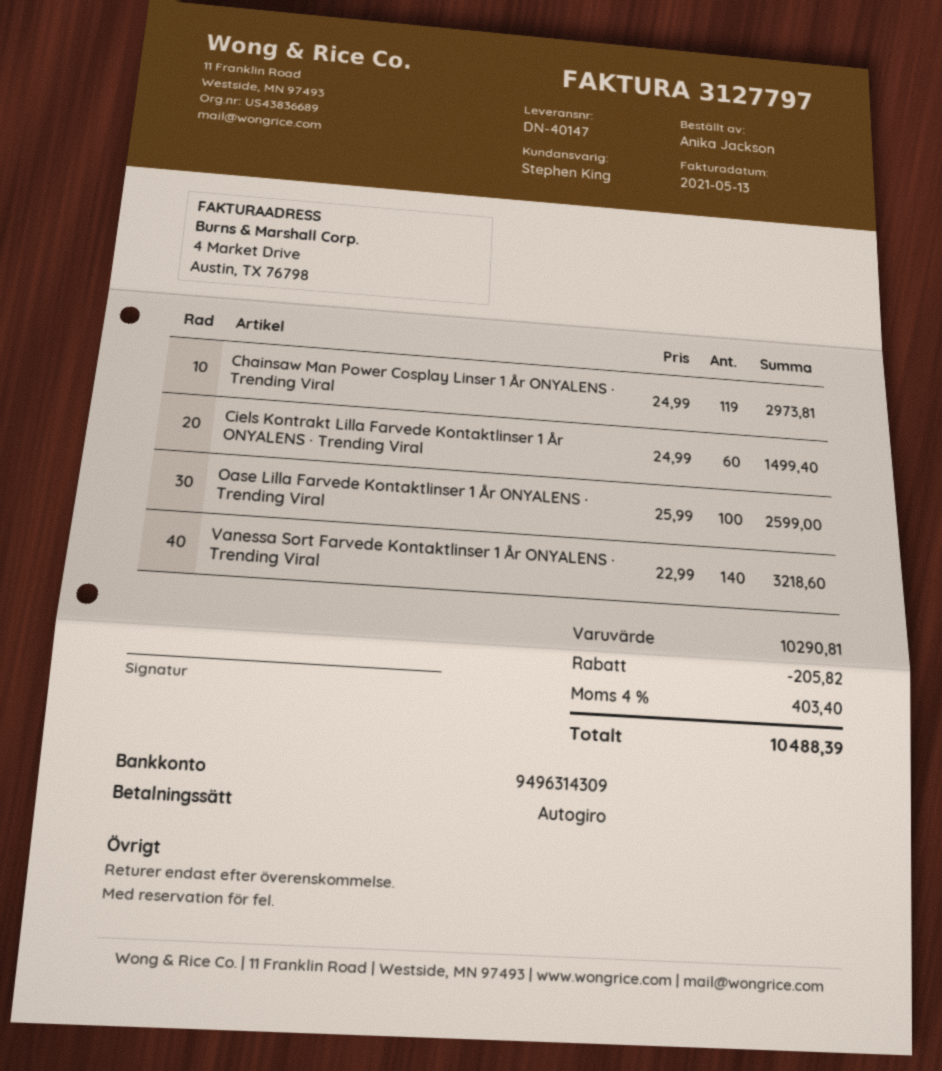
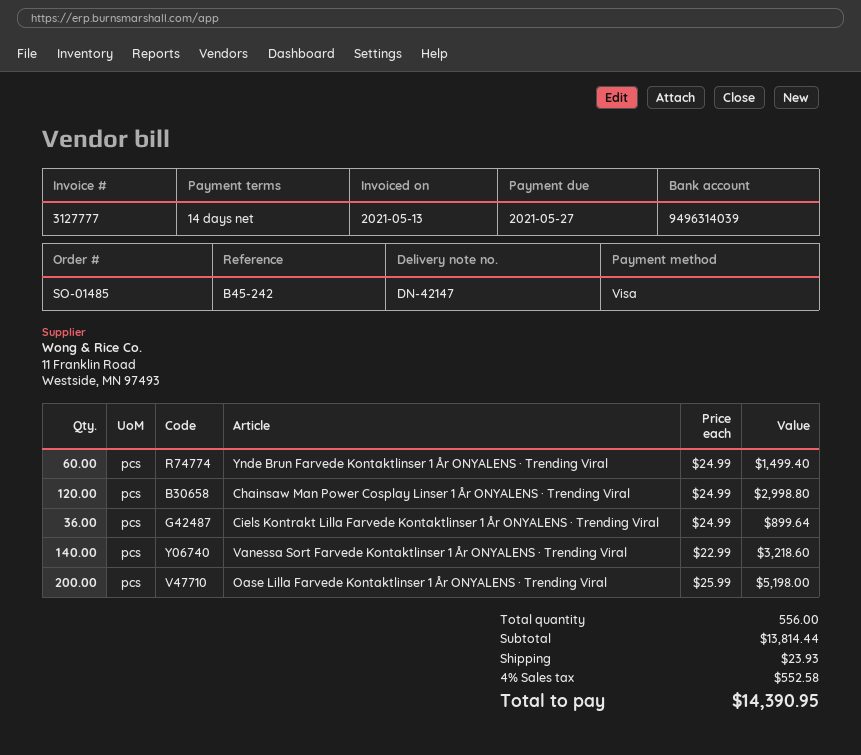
delivery note number: DN-40147 -> DN-42147
invoice number: 3127797 -> 3127777
payment method: direct debit -> Visa
bank account: 9496314309 -> 9496314039
Chainsaw Man Power Cosplay Linser 1 År ONYALENS · Trending Viral: 119 x 24.99 = 2973.81 -> 120 x 24.99 = 2998.80
Ciels Kontrakt Lilla Farvede Kontaktlinser 1 År ONYALENS · Trending Viral: 60 x 24.99 = 1499.40 -> 36 x 24.99 = 899.64
Oase Lilla Farvede Kontaktlinser 1 År ONYALENS · Trending Viral: 100 x 25.99 = 2599.00 -> 200 x 25.99 = 5198.00
Ynde Brun Farvede Kontaktlinser 1 År ONYALENS · Trending Viral: none -> 60 x 24.99 = 1499.40
subtotal: 10290.81 -> 13814.44
discount: 205.82 -> none
shipping: none -> 23.93
tax: 4% = 403.40 -> 4% = 552.58
total: 10488.39 -> 14390.95

